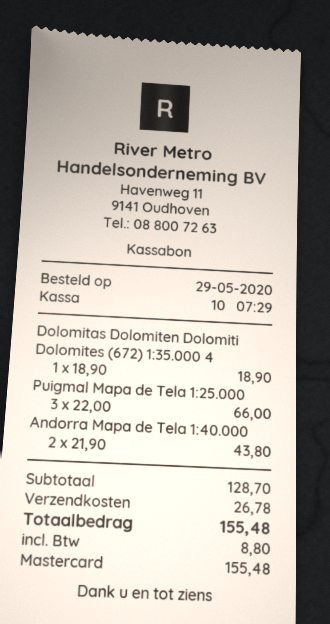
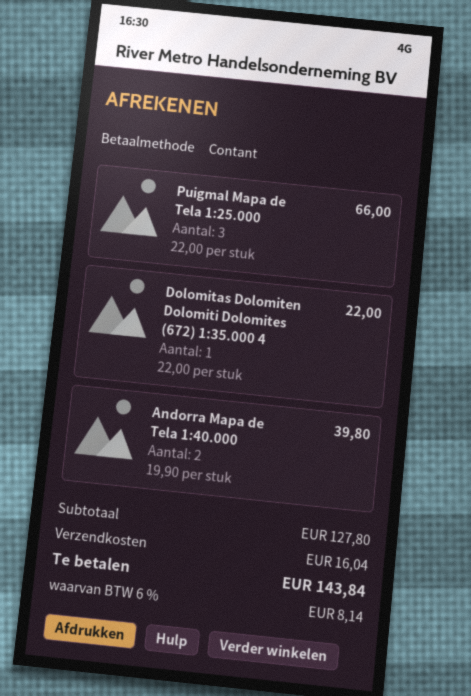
payment method: Mastercard -> cash
Dolomitas Dolomiten Dolomiti Dolomites (672) 1:35.000 4: 1 x 18.90 = 18.90 -> 1 x 22.00 = 22.00
Andorra Mapa de Tela 1:40.000: 2 x 21.90 = 43.80 -> 2 x 19.90 = 39.80
subtotal: 128.70 -> 127.80
shipping: 26.78 -> 16.04
tax: 8.80 -> 8.14
total: 155.48 -> 143.84

